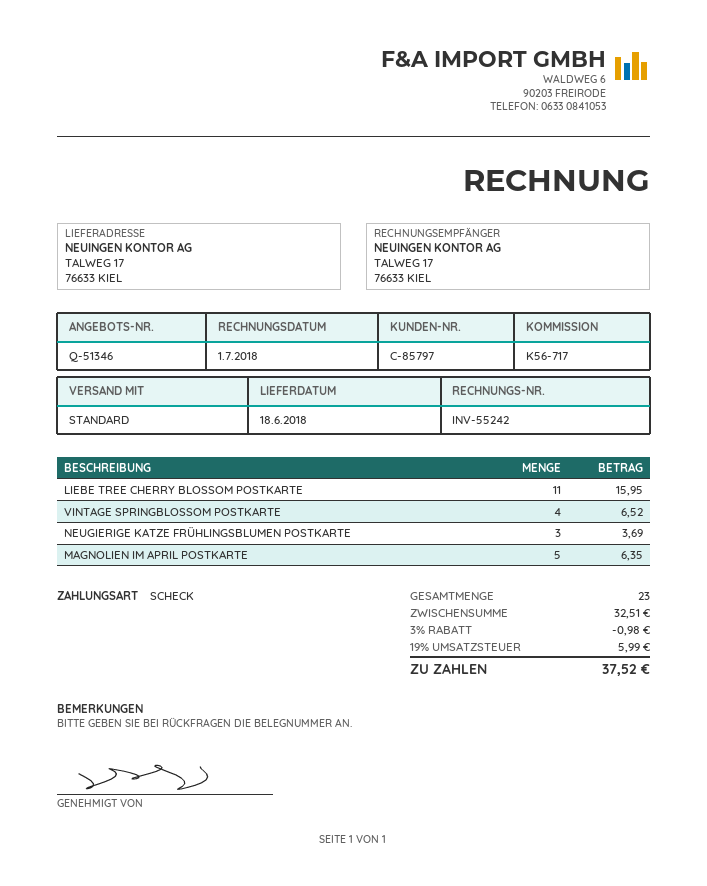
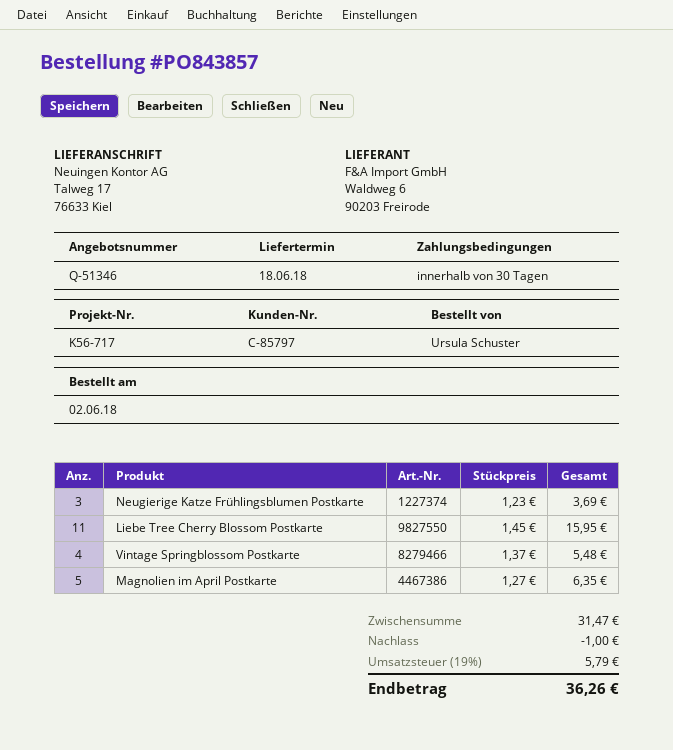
VINTAGE SPRINGBLOSSOM POSTKARTE: 4 for 6.52 -> 4 for 5.48
subtotal: 32.51 -> 31.47
discount: 0.98 -> 1.00
tax: 19% = 5.99 -> 19% = 5.79
total: 37.52 -> 36.26

